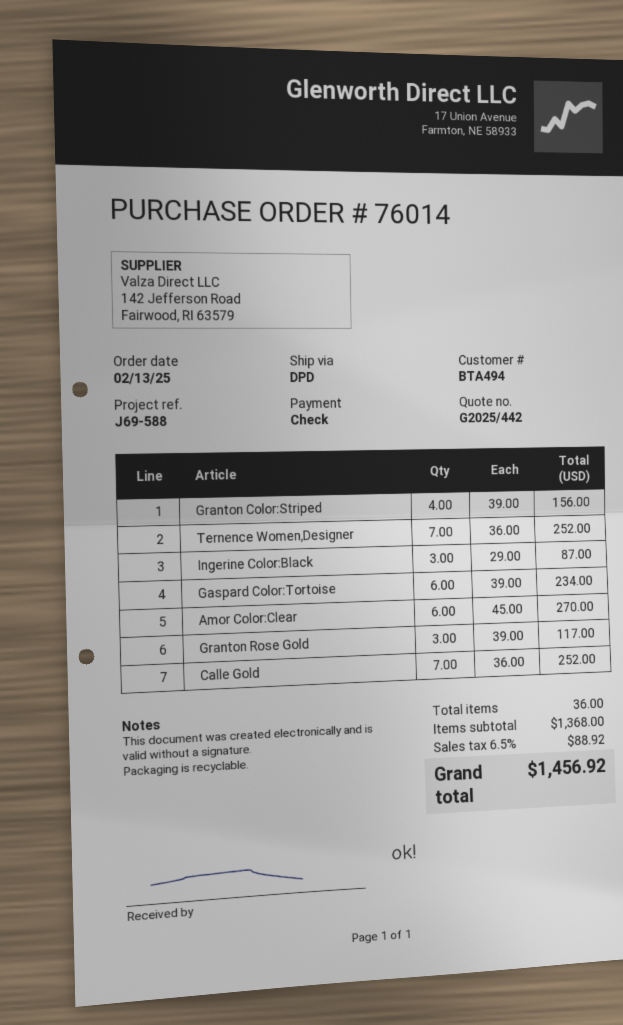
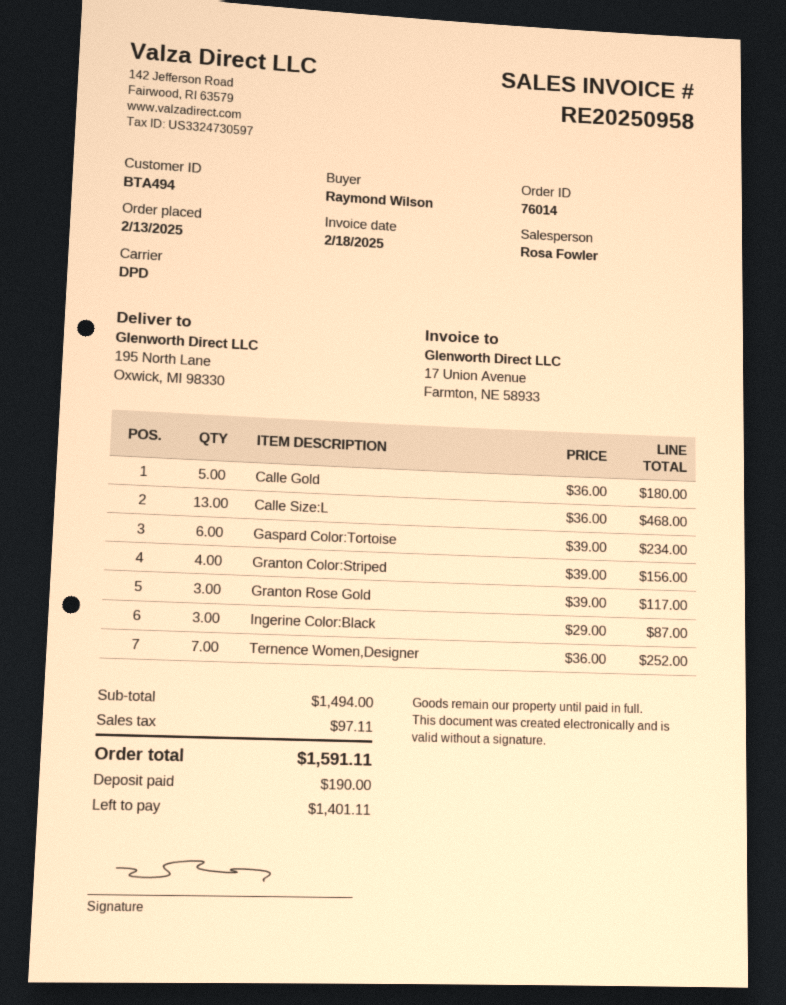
Amor Color:Clear: 6 x 45.00 = 270.00 -> none
Calle Gold: 7 x 36.00 = 252.00 -> 5 x 36.00 = 180.00
Calle Size:L: none -> 13 x 36.00 = 468.00
subtotal: 1368.00 -> 1494.00
tax: 88.92 -> 97.11
total: 1456.92 -> 1591.11

